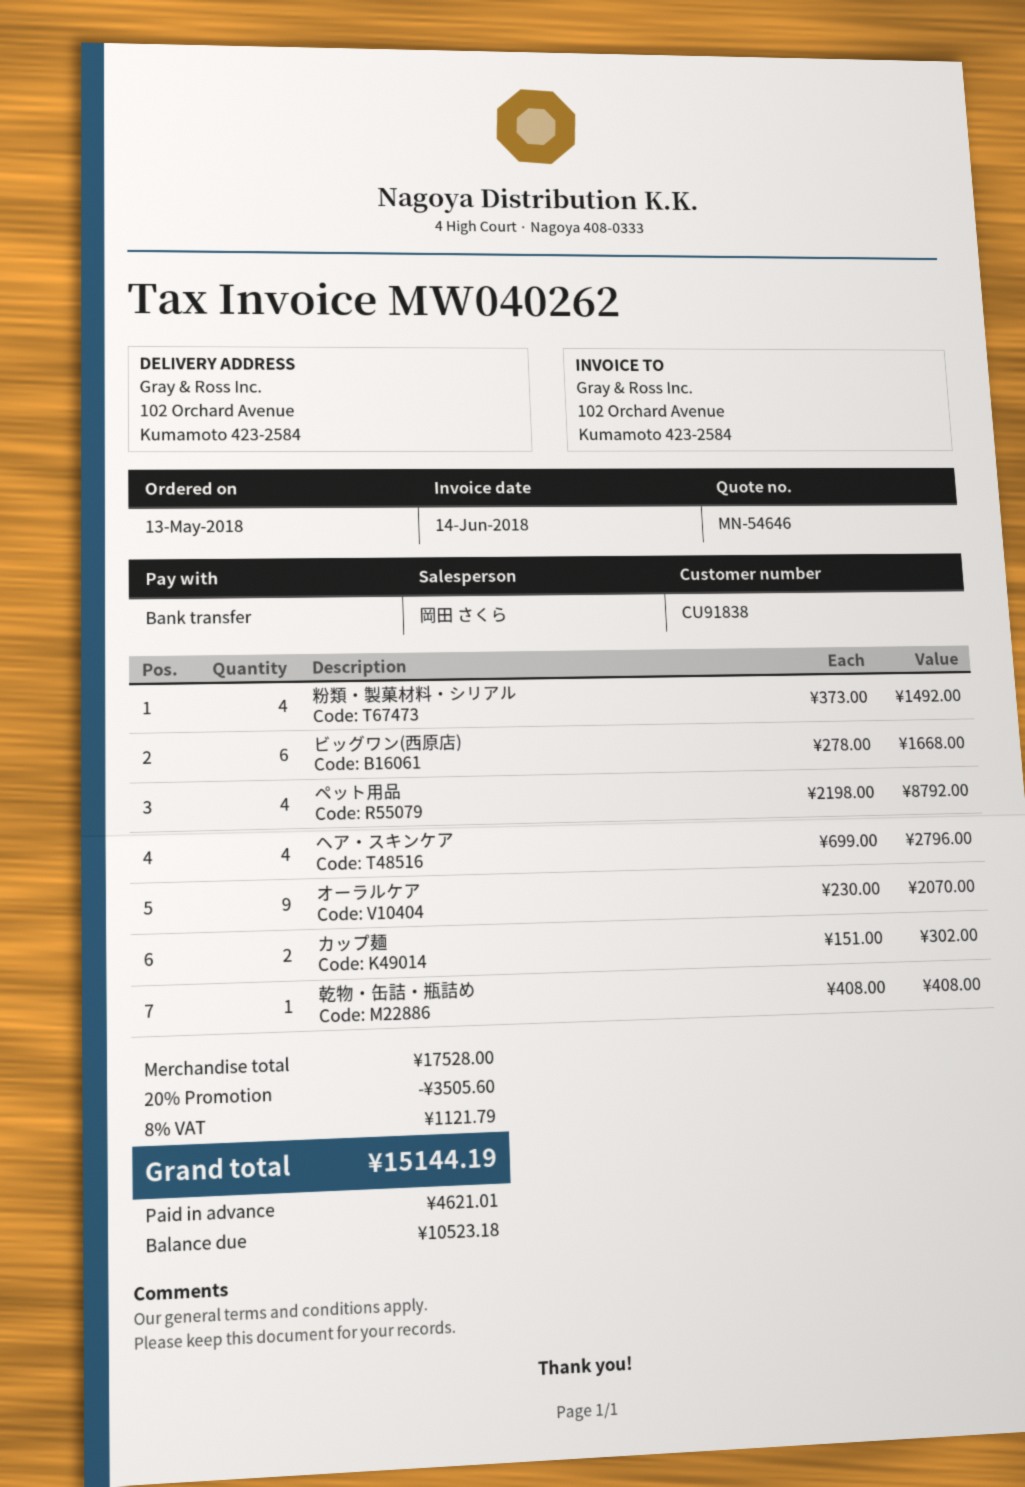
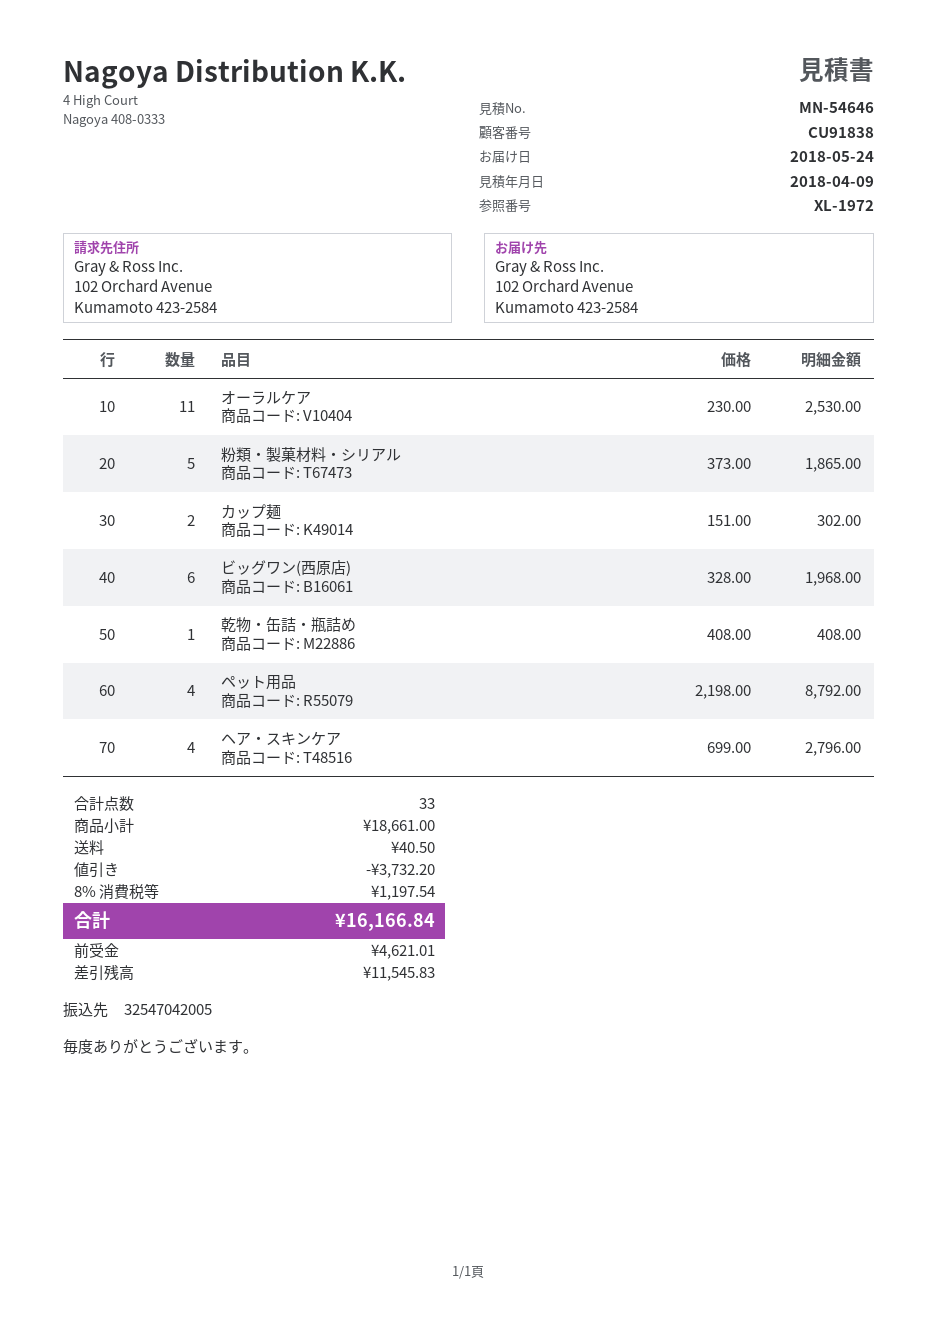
粉類・製菓材料・シリアル: 4 x 373.00 = 1492.00 -> 5 x 373.00 = 1865.00
ビッグワン(西原店): 6 x 278.00 = 1668.00 -> 6 x 328.00 = 1968.00
オーラルケア: 9 x 230.00 = 2070.00 -> 11 x 230.00 = 2530.00
subtotal: 17528.00 -> 18661.00
discount: 3505.60 -> 3732.20
shipping: none -> 40.50
tax: 8% = 1121.79 -> 8% = 1197.54
total: 15144.19 -> 16166.84
balance: 10523.18 -> 11545.83

